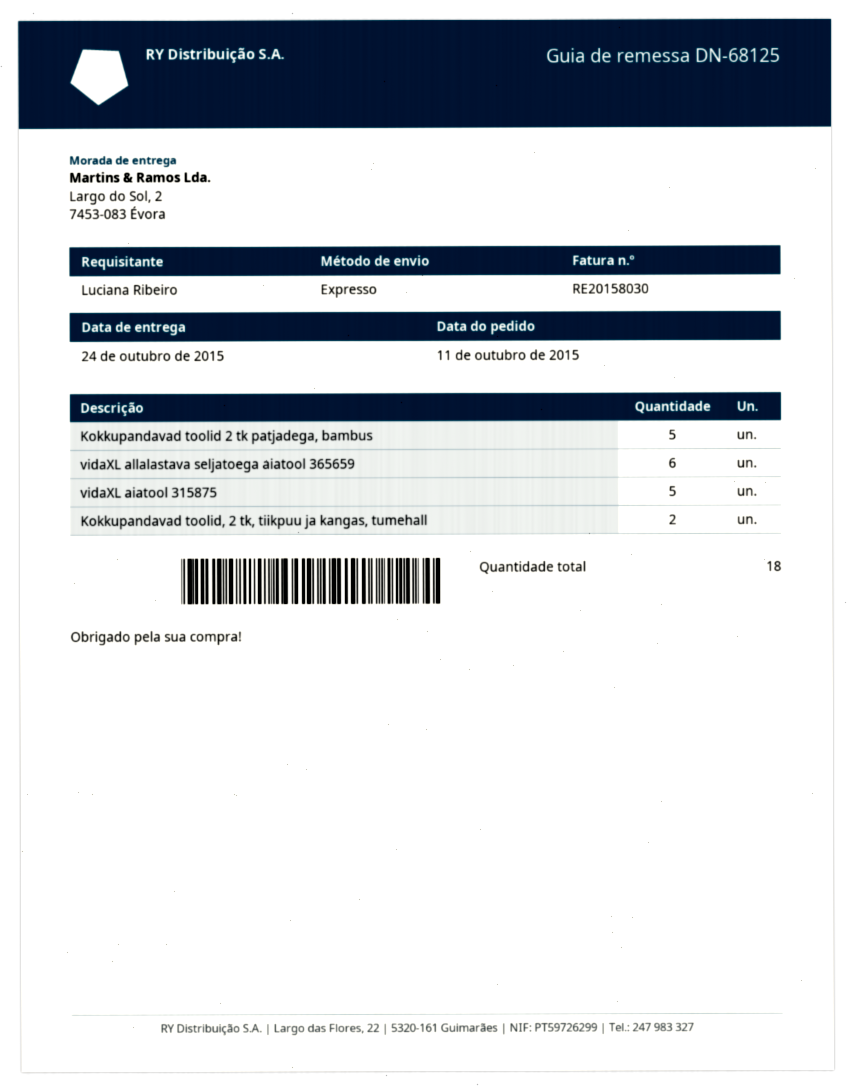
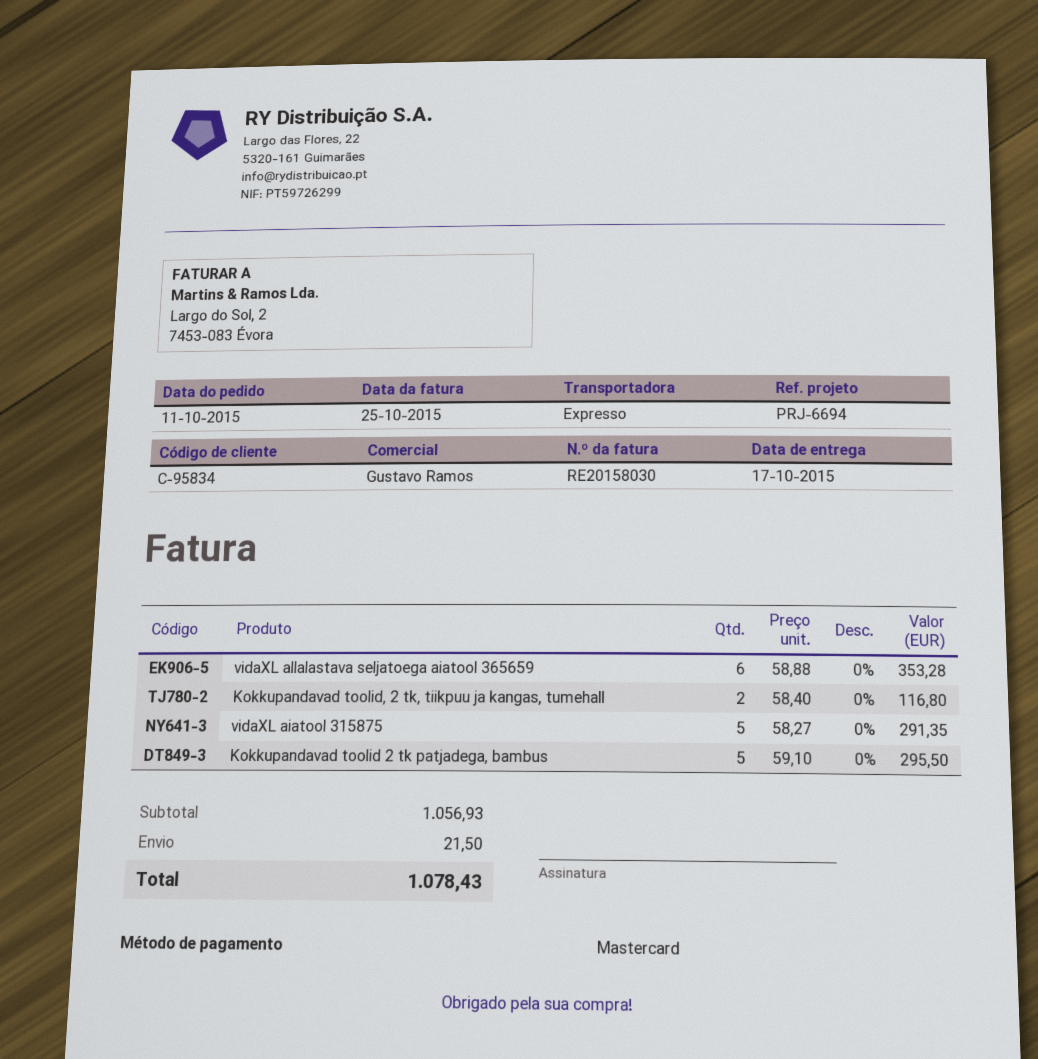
delivery date: 2015-10-24 -> 2015-10-17

